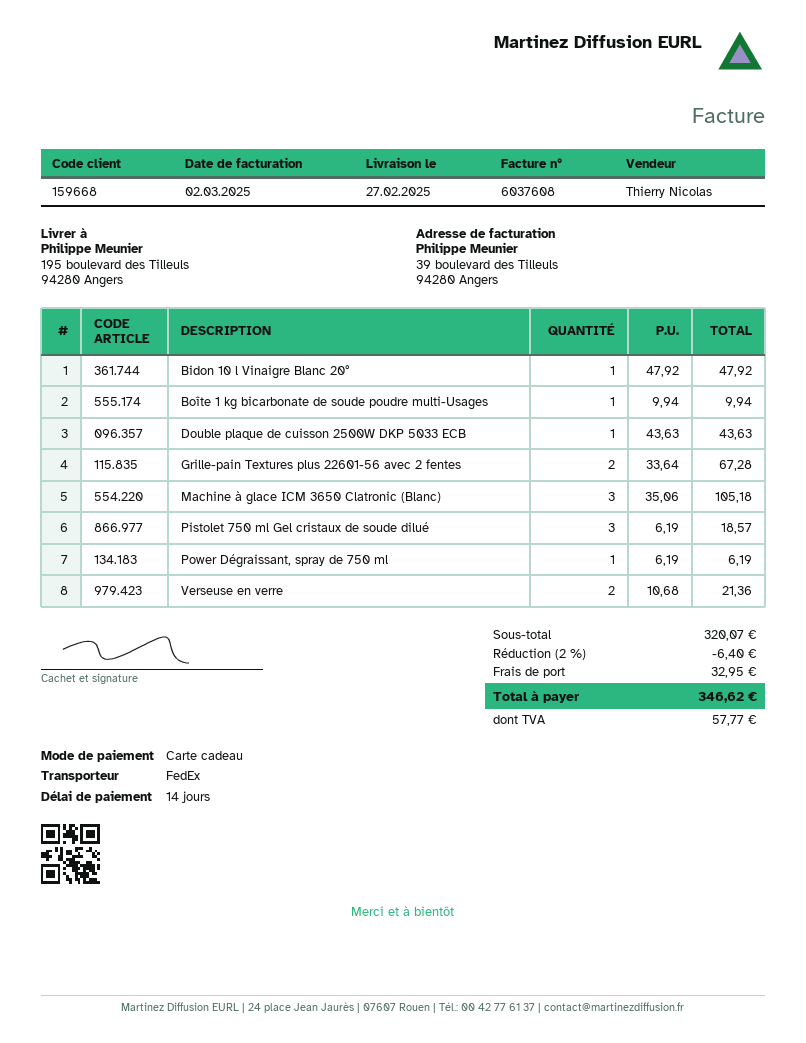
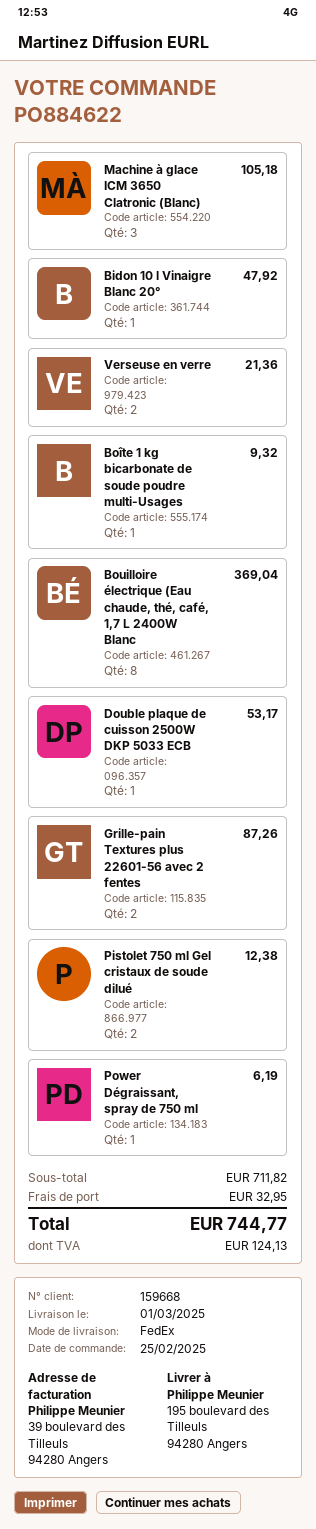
delivery date: 2025-02-27 -> 2025-03-01
Boîte 1 kg bicarbonate de soude poudre multi-Usages: 1 for 9.94 -> 1 for 9.32
Double plaque de cuisson 2500W DKP 5033 ECB: 1 for 43.63 -> 1 for 53.17
Grille-pain Textures plus 22601-56 avec 2 fentes: 2 for 67.28 -> 2 for 87.26
Pistolet 750 ml Gel cristaux de soude dilué: 3 for 18.57 -> 2 for 12.38
Bouilloire électrique (Eau chaude, thé, café, 1,7 L 2400W Blanc: none -> 8 for 369.04
subtotal: 320.07 -> 711.82
discount: 2% = 6.40 -> none
tax: 57.77 -> 124.13
total: 346.62 -> 744.77

